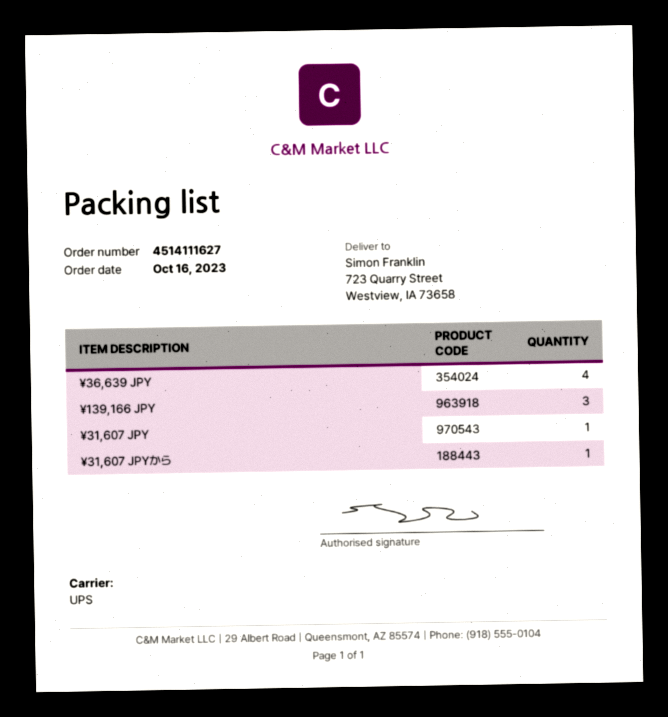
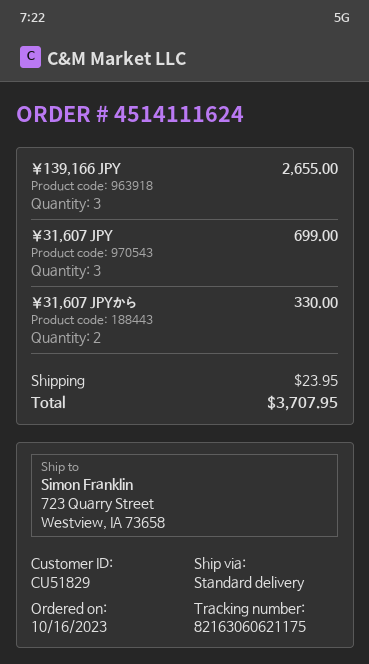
order number: 4514111627 -> 4514111624
shipping method: UPS -> standard
¥36,639 JPY: 4 -> none
¥31,607 JPY: 1 -> 3
¥31,607 JPYから: 1 -> 2

